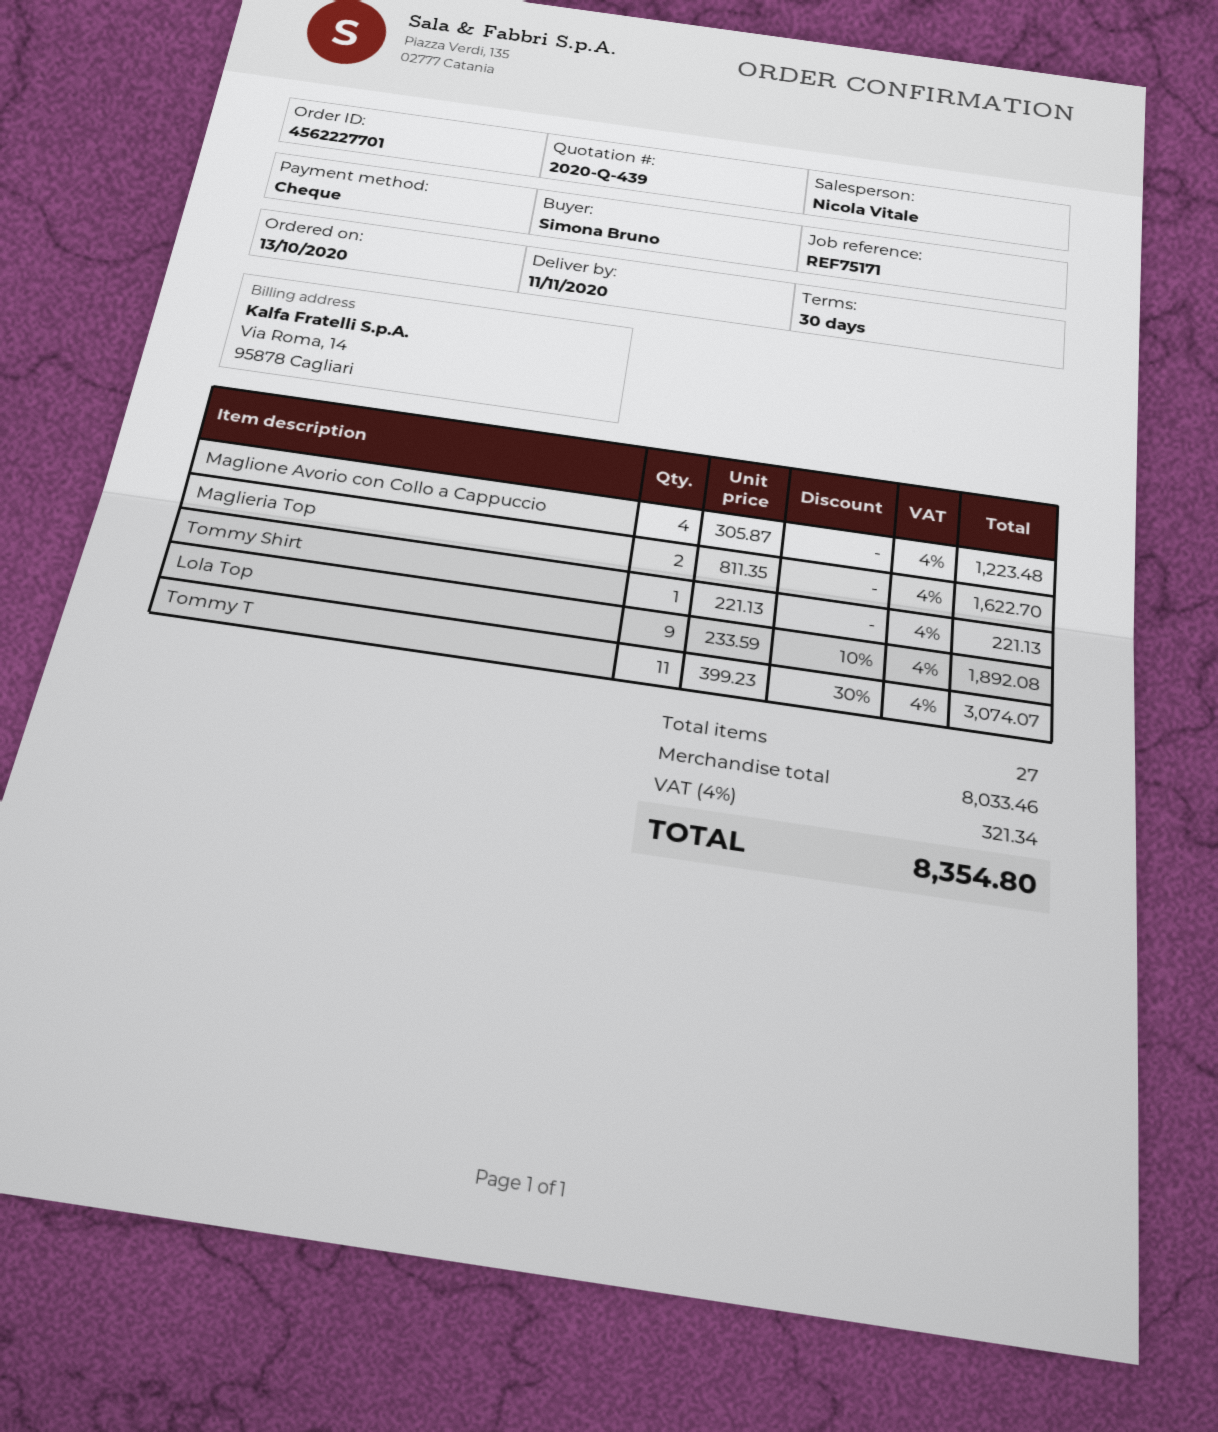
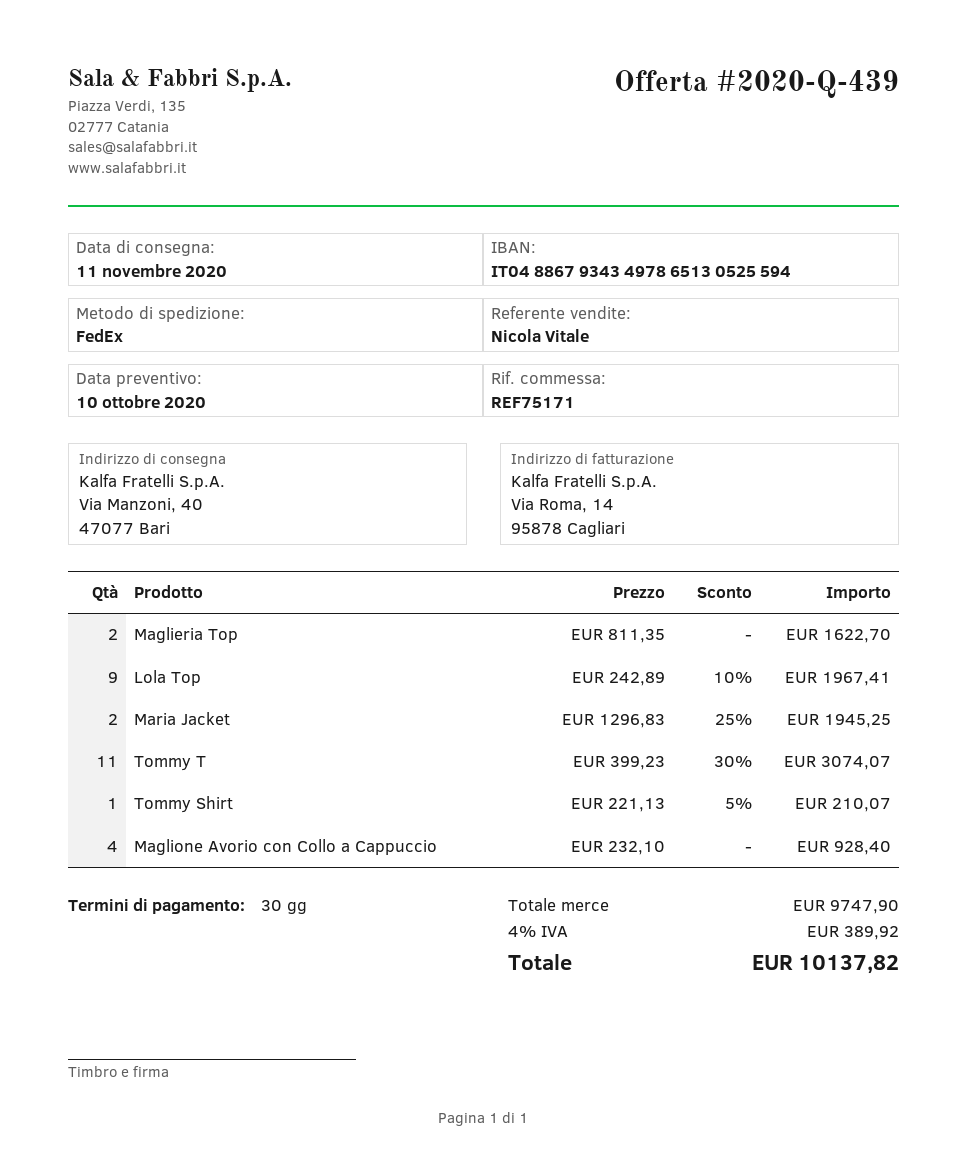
Maglione Avorio con Collo a Cappuccio: 4 x 305.87 = 1223.48 -> 4 x 232.10 = 928.40
Tommy Shirt: 1 x 221.13 = 221.13 -> 1 x 221.13 - 5% = 210.07
Lola Top: 9 x 233.59 - 10% = 1892.08 -> 9 x 242.89 - 10% = 1967.41
Maria Jacket: none -> 2 x 1296.83 - 25% = 1945.25
subtotal: 8033.46 -> 9747.90
tax: 4% = 321.34 -> 4% = 389.92
total: 8354.80 -> 10137.82

